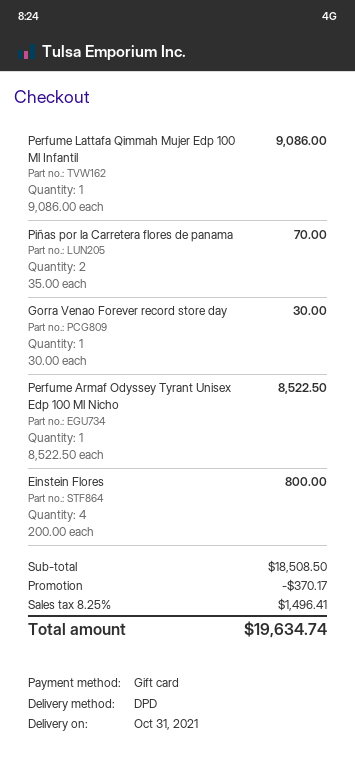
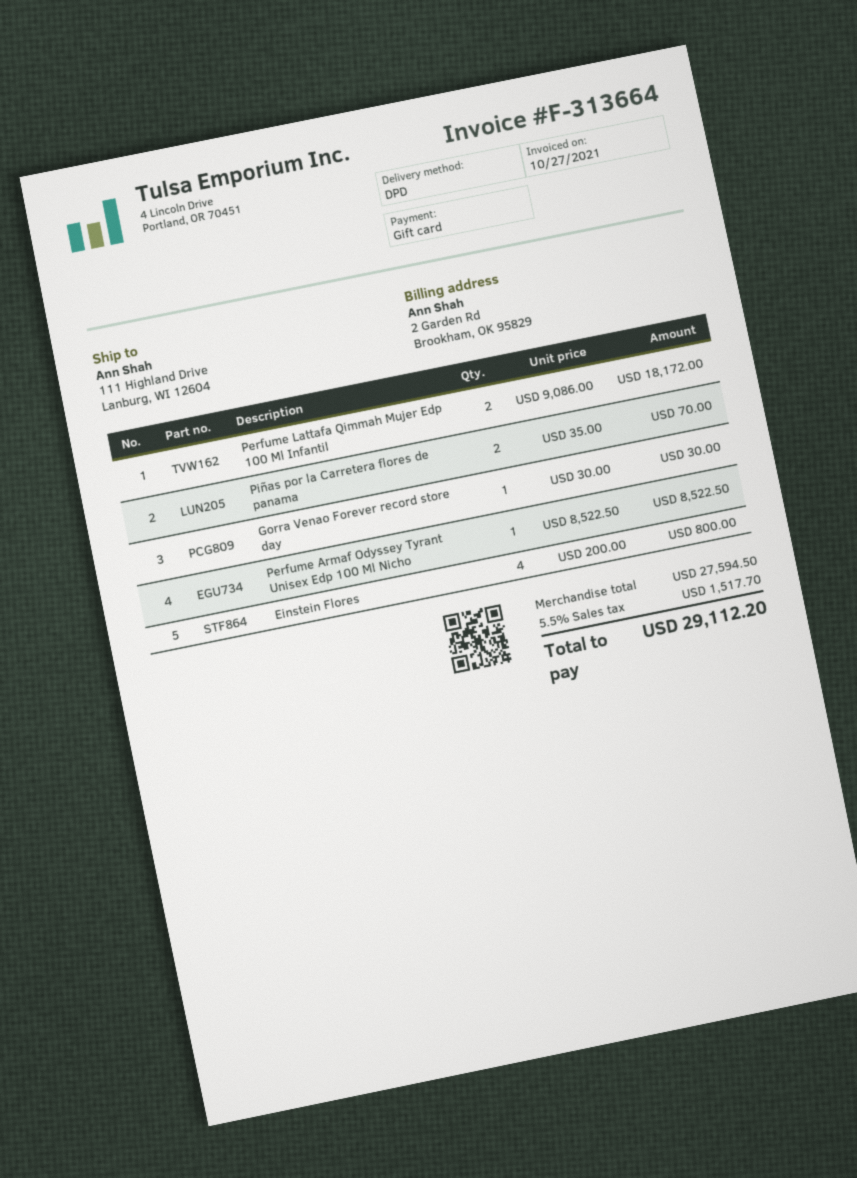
Perfume Lattafa Qimmah Mujer Edp 100 Ml Infantil: 1 x 9086.00 = 9086.00 -> 2 x 9086.00 = 18172.00
subtotal: 18508.50 -> 27594.50
discount: 370.17 -> none
tax: 8.25% = 1496.41 -> 5.5% = 1517.70
total: 19634.74 -> 29112.20

